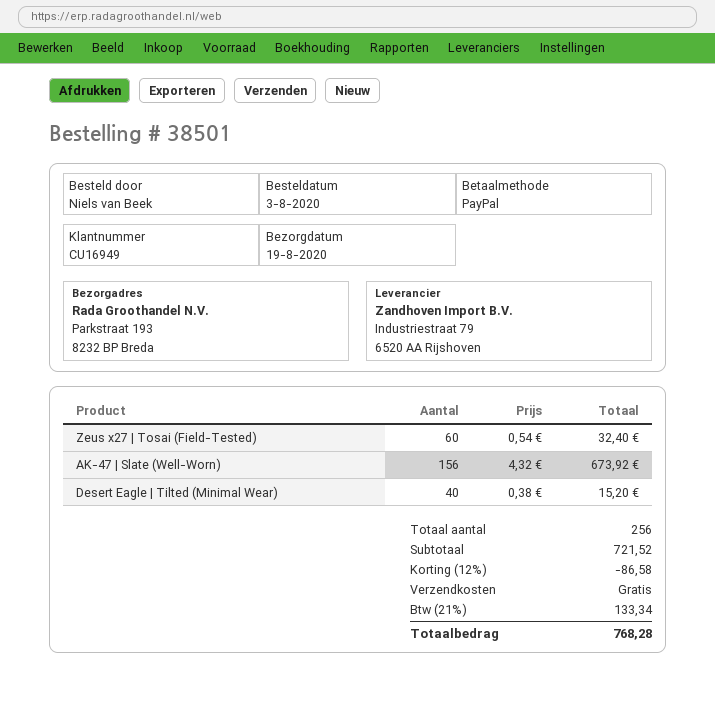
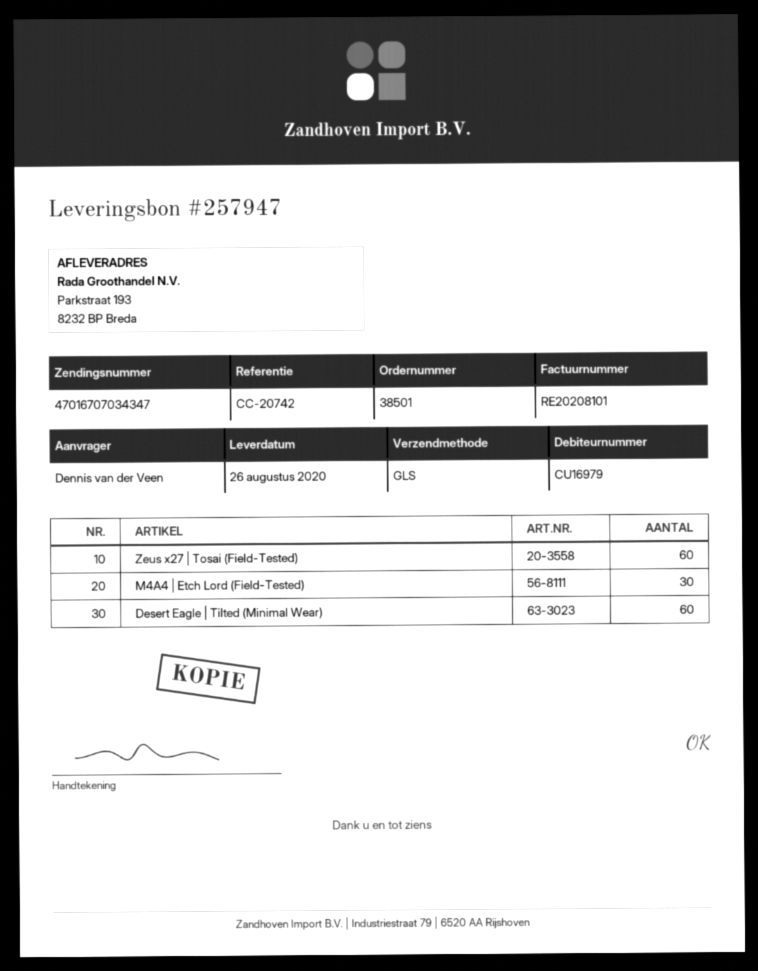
delivery date: 2020-08-19 -> 2020-08-26
customer number: CU16949 -> CU16979
ordered by: Niels van Beek -> Dennis van der Veen
AK-47 | Slate (Well-Worn): 156 -> none
Desert Eagle | Tilted (Minimal Wear): 40 -> 60
M4A4 | Etch Lord (Field-Tested): none -> 30

